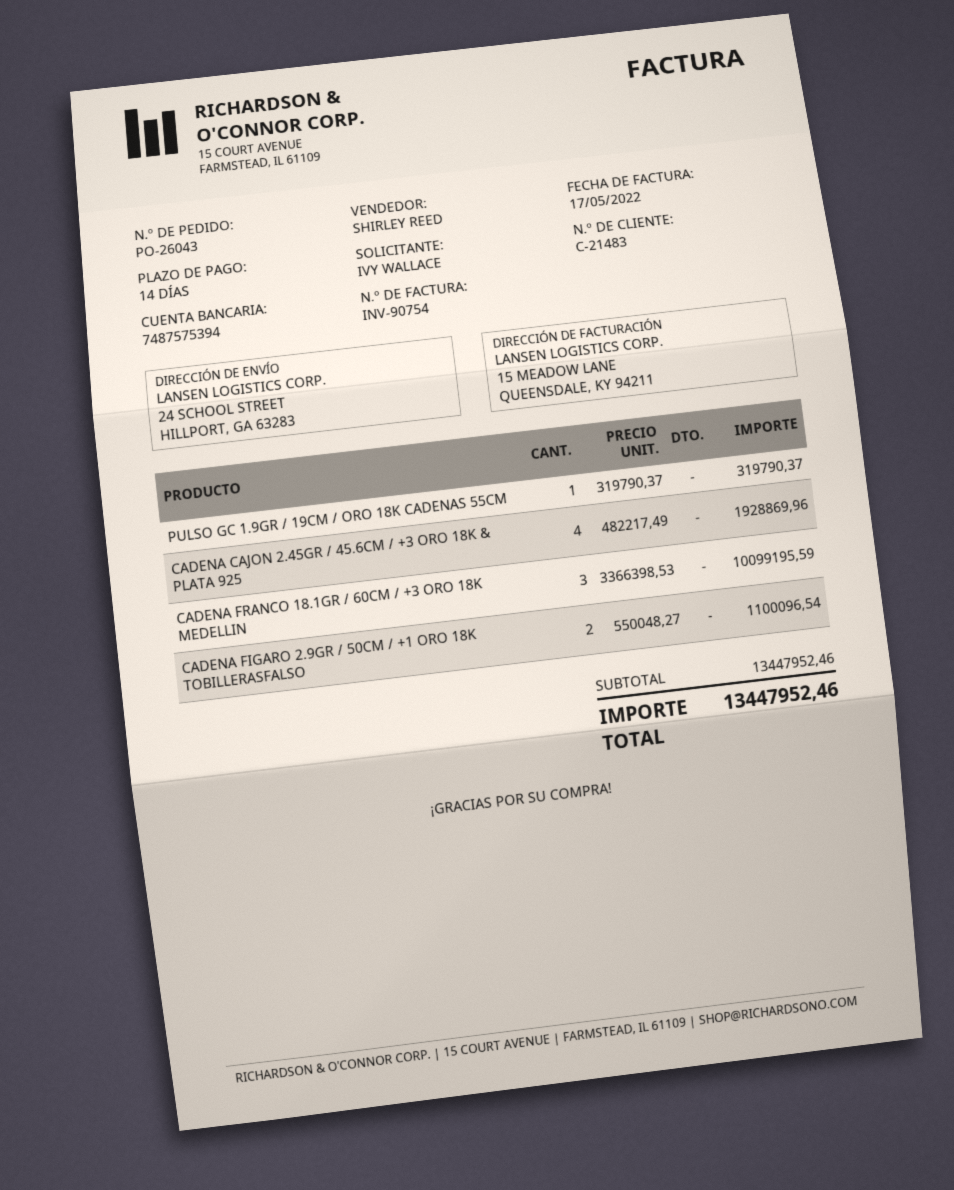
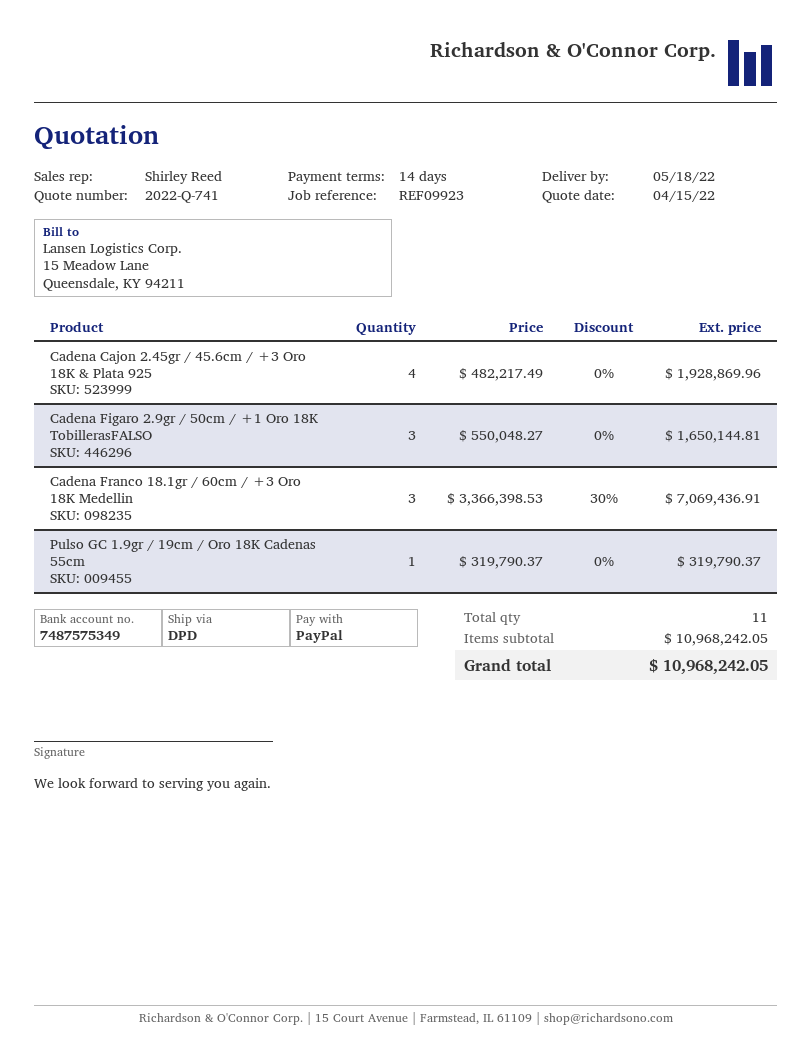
bank account: 7487575394 -> 7487575349
CADENA FRANCO 18.1GR / 60CM / +3 ORO 18K MEDELLIN: 3 x 3366398.53 = 10099195.59 -> 3 x 3366398.53 - 30% = 7069436.91
CADENA FIGARO 2.9GR / 50CM / +1 ORO 18K TOBILLERASFALSO: 2 x 550048.27 = 1100096.54 -> 3 x 550048.27 = 1650144.81
subtotal: 13447952.46 -> 10968242.05
total: 13447952.46 -> 10968242.05

